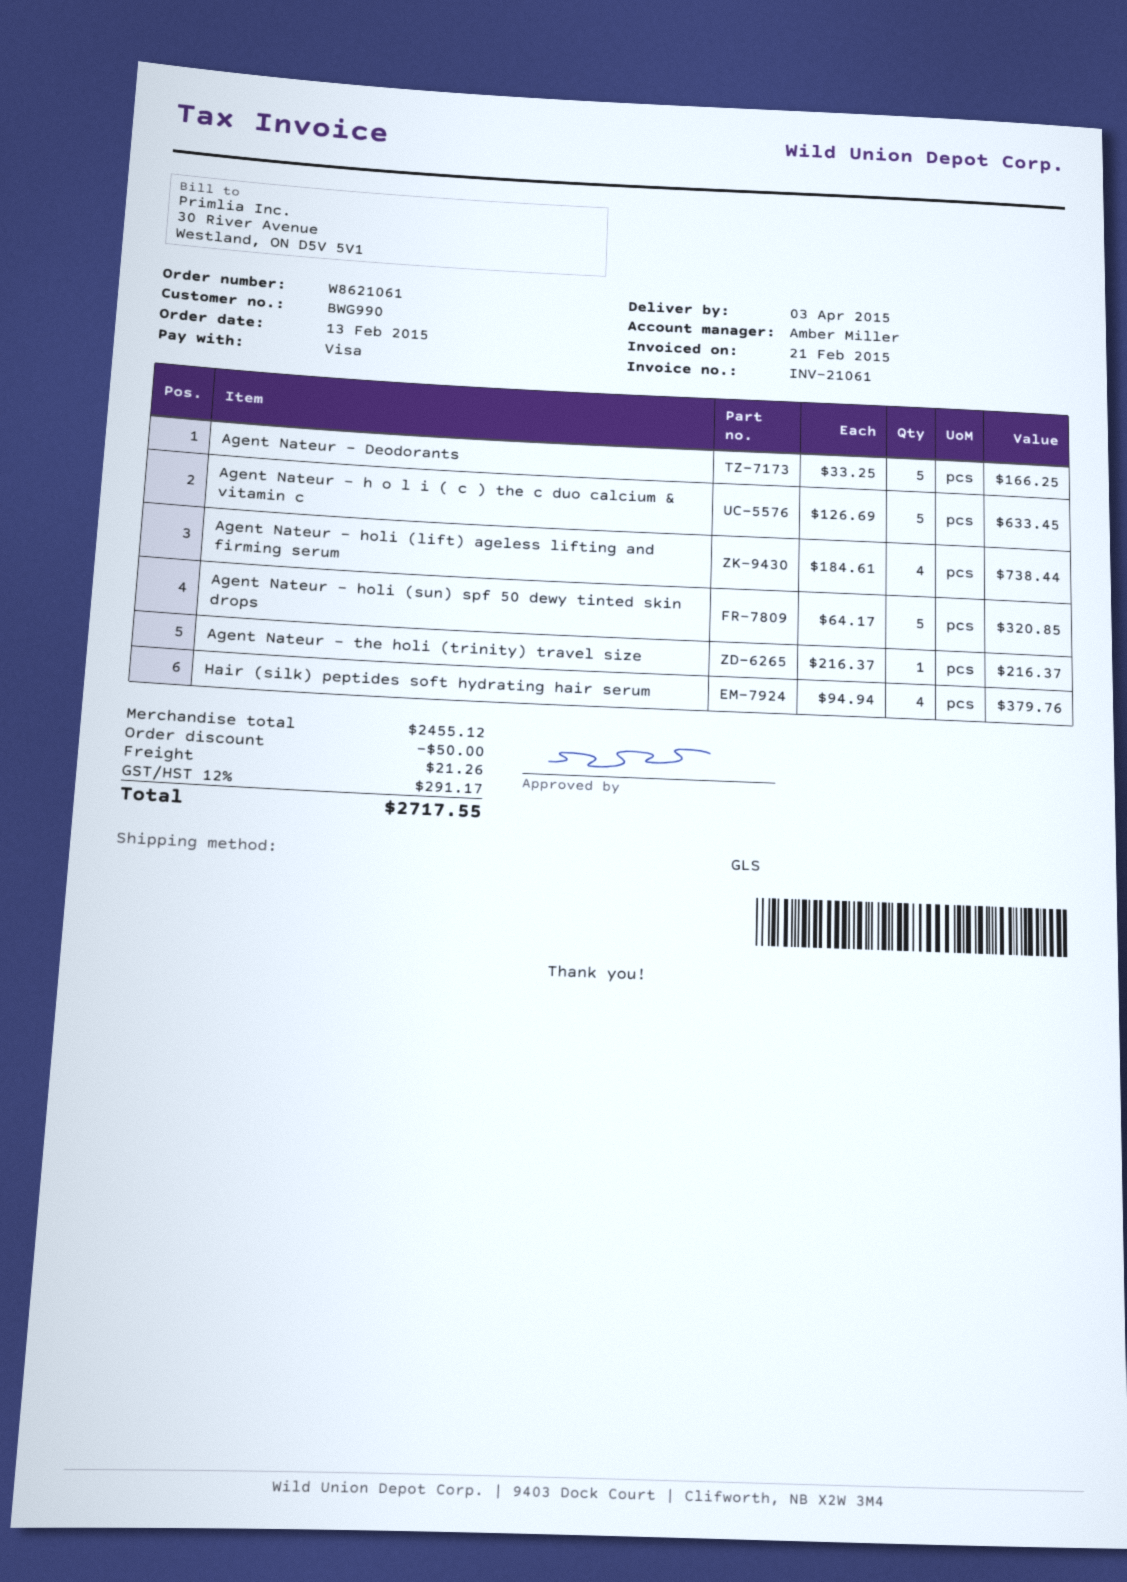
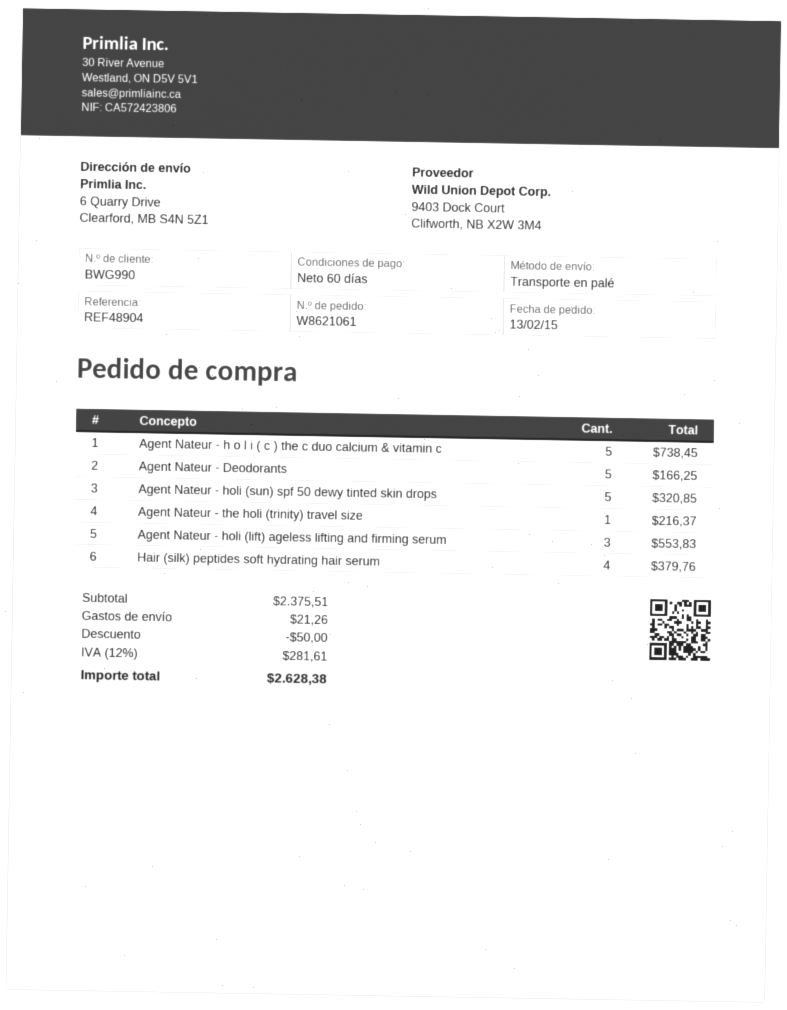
shipping method: GLS -> pallet freight
Agent Nateur - h o l i ( c ) the c duo calcium & vitamin c: 5 for 633.45 -> 5 for 738.45
Agent Nateur - holi (lift) ageless lifting and firming serum: 4 for 738.44 -> 3 for 553.83
subtotal: 2455.12 -> 2375.51
tax: 12% = 291.17 -> 12% = 281.61
total: 2717.55 -> 2628.38

